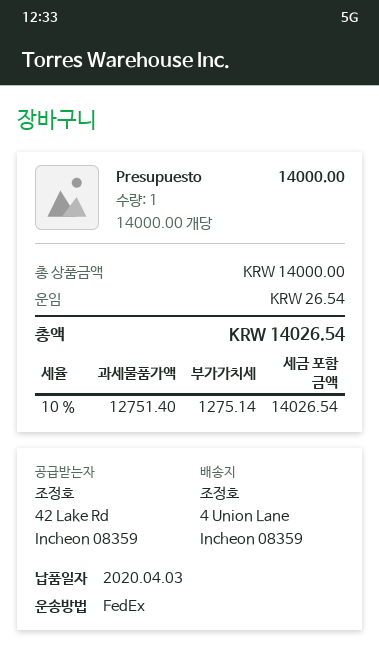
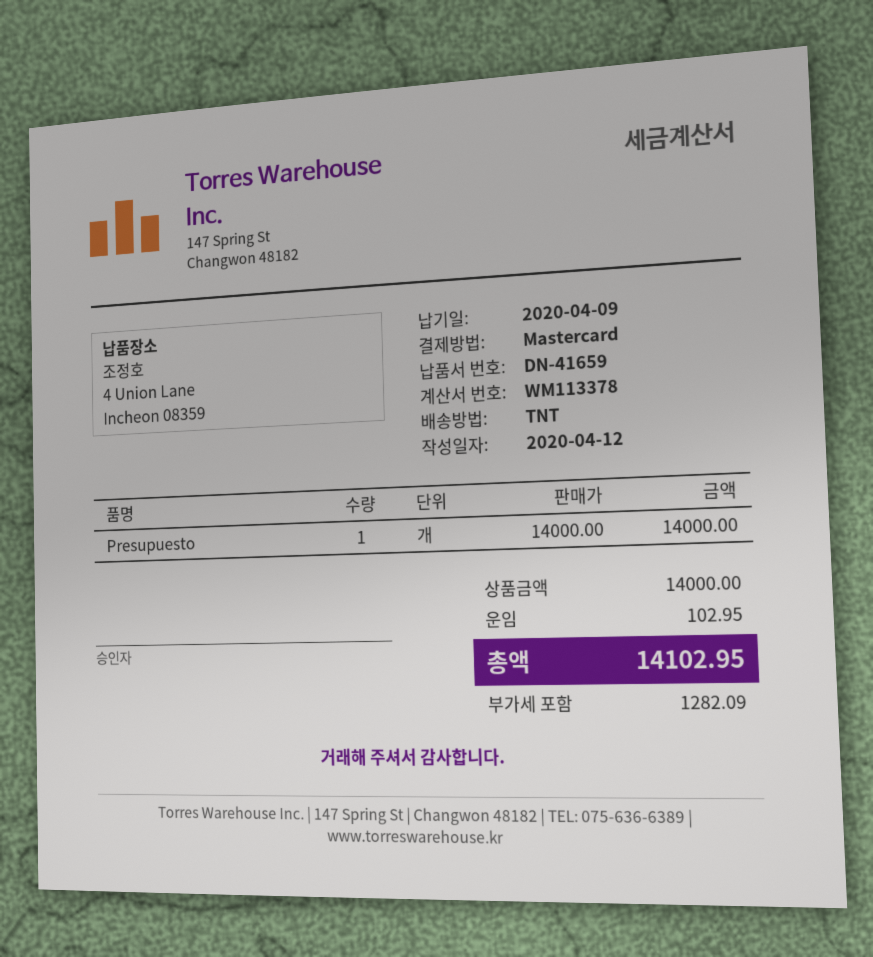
delivery date: 2020-04-03 -> 2020-04-09
shipping method: FedEx -> TNT
shipping: 26.54 -> 102.95
tax: 1275.14 -> 1282.09
total: 14026.54 -> 14102.95

